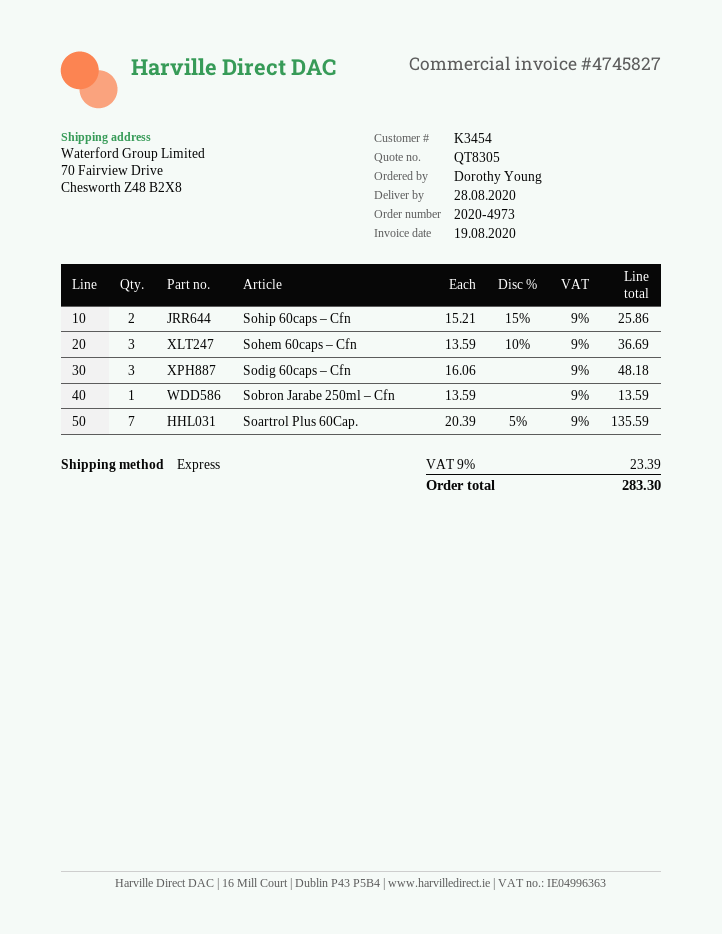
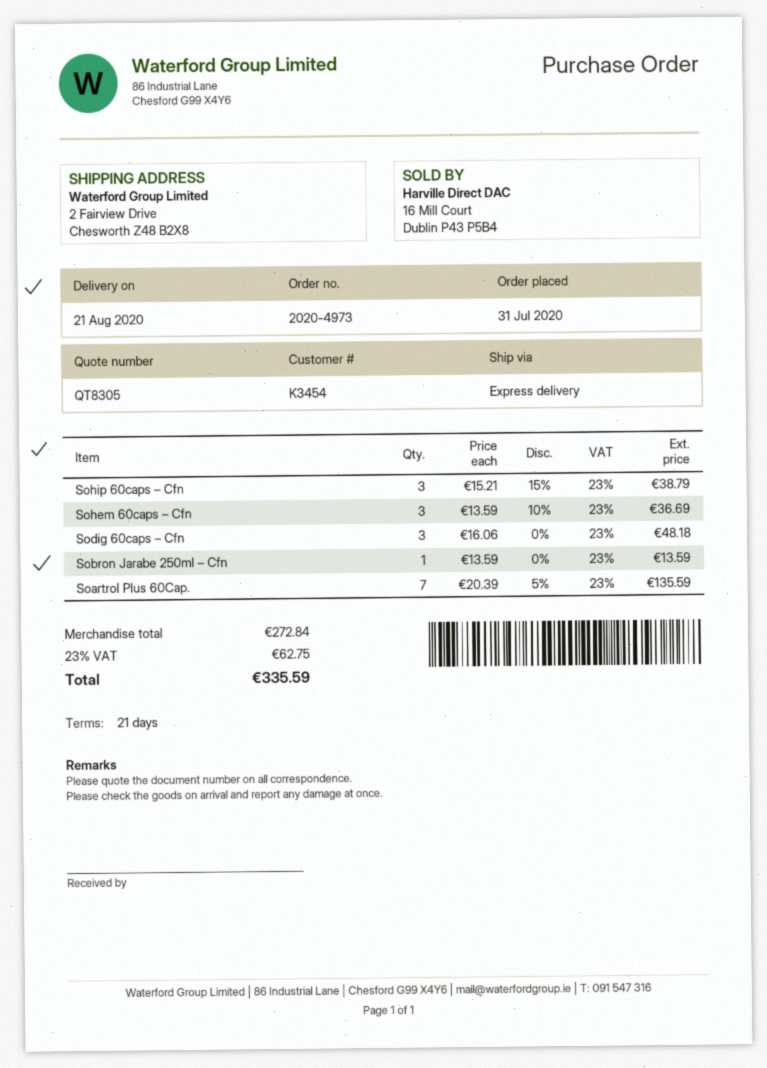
delivery date: 2020-08-28 -> 2020-08-21
ship to: 70 Fairview Drive, Chesworth Z48 B2X8 -> 2 Fairview Drive, Chesworth Z48 B2X8
Sohip 60caps – Cfn: 2 x 15.21 - 15% = 25.86 -> 3 x 15.21 - 15% = 38.79
tax: 9% = 23.39 -> 23% = 62.75
total: 283.30 -> 335.59

